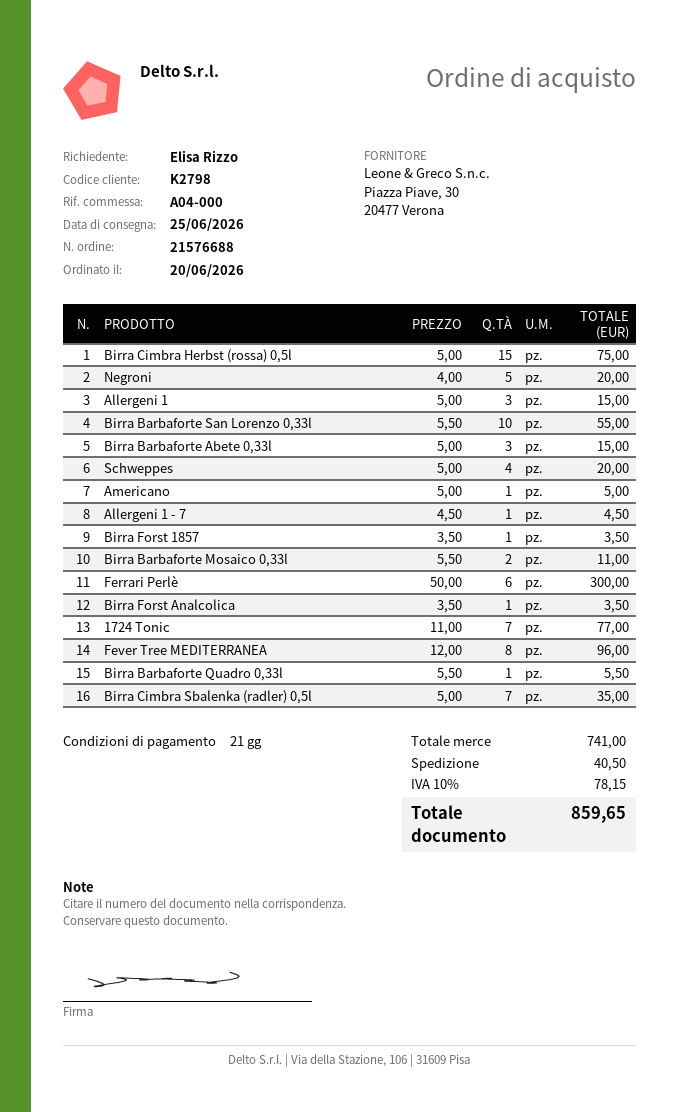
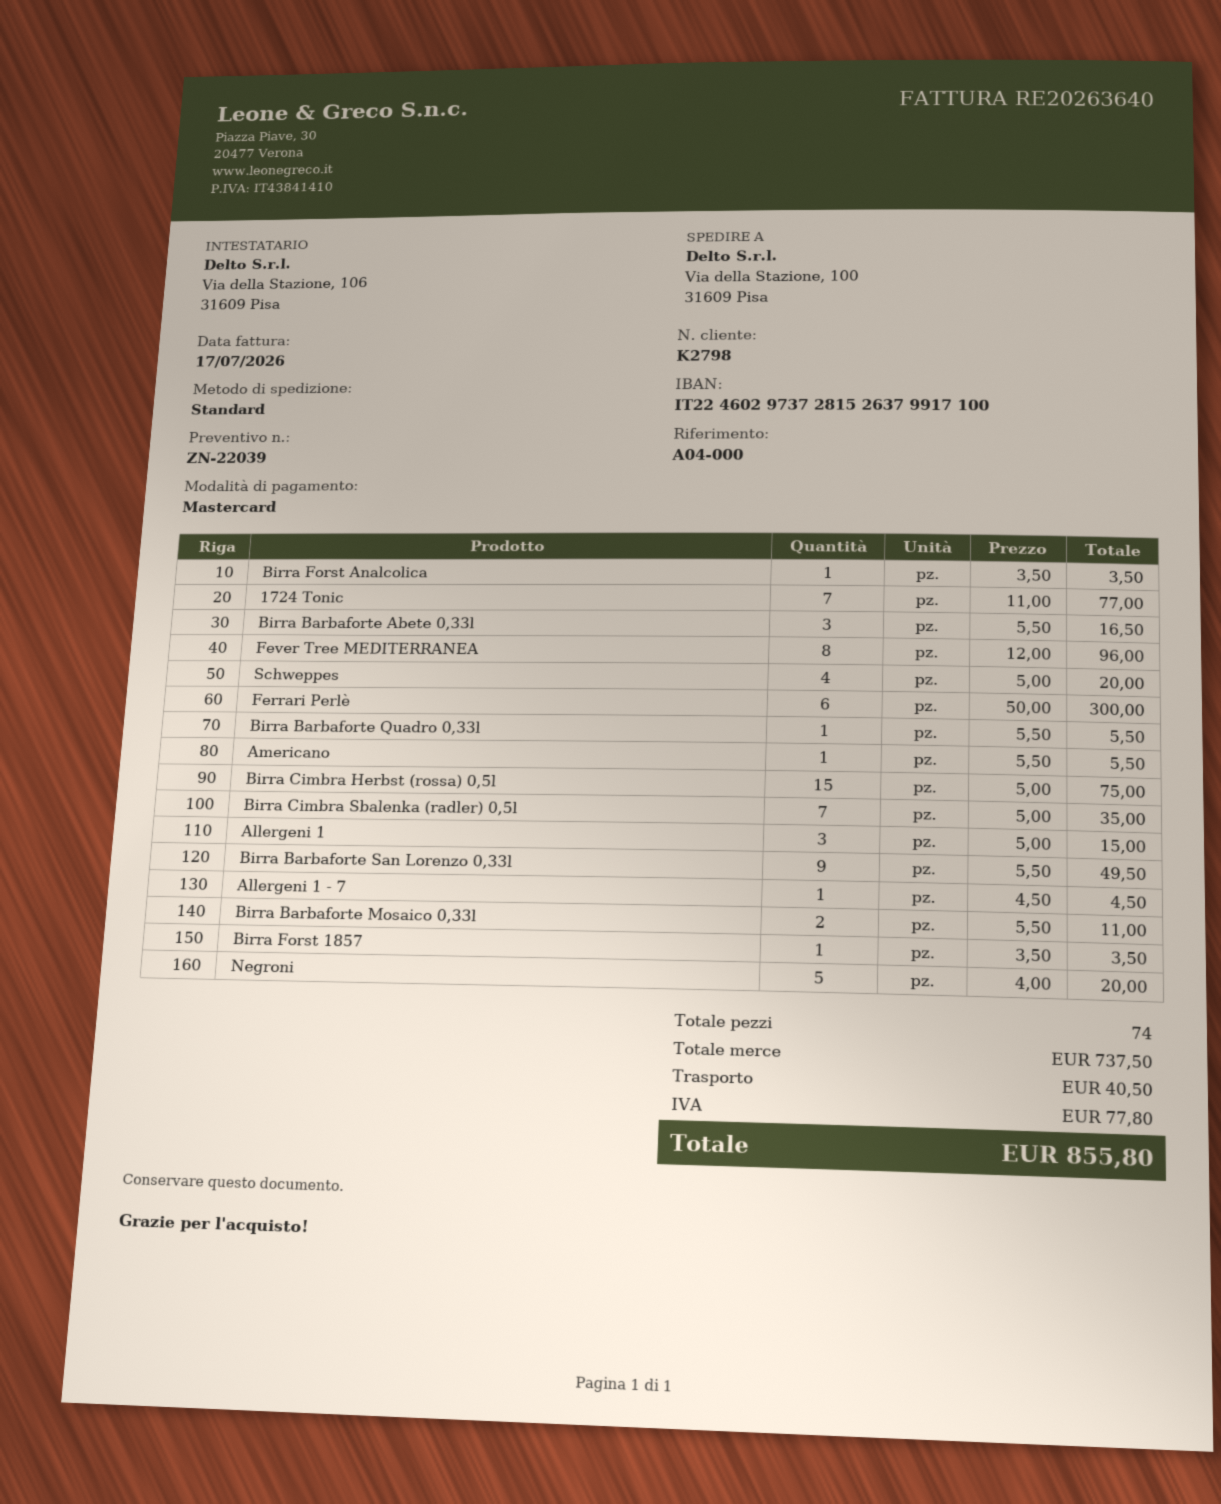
Birra Barbaforte San Lorenzo 0,33l: 10 x 5.50 = 55.00 -> 9 x 5.50 = 49.50
Birra Barbaforte Abete 0,33l: 3 x 5.00 = 15.00 -> 3 x 5.50 = 16.50
Americano: 1 x 5.00 = 5.00 -> 1 x 5.50 = 5.50
subtotal: 741.00 -> 737.50
tax: 78.15 -> 77.80
total: 859.65 -> 855.80

